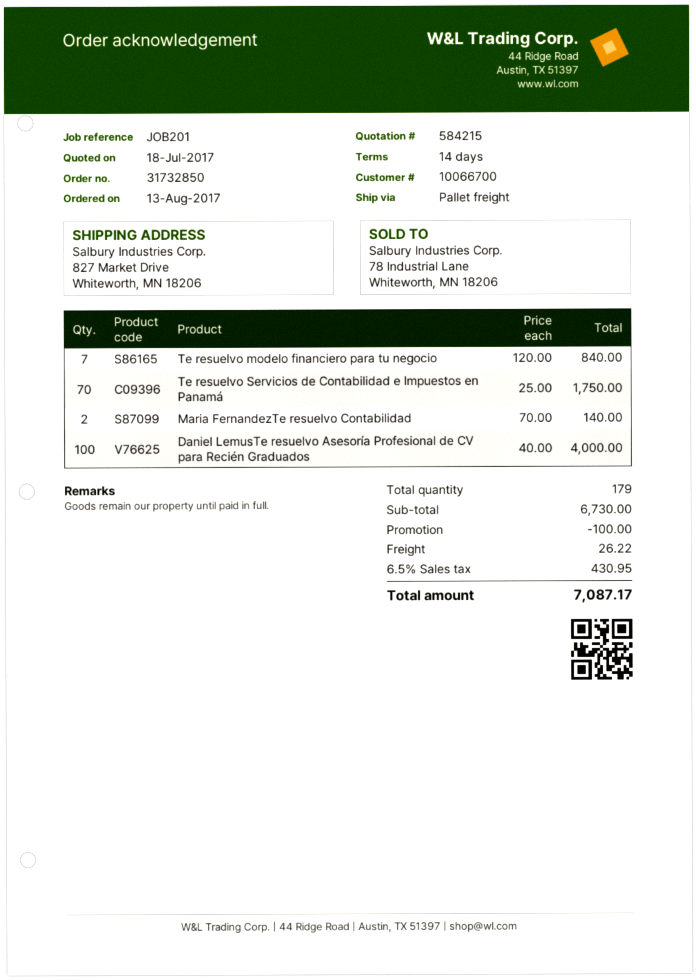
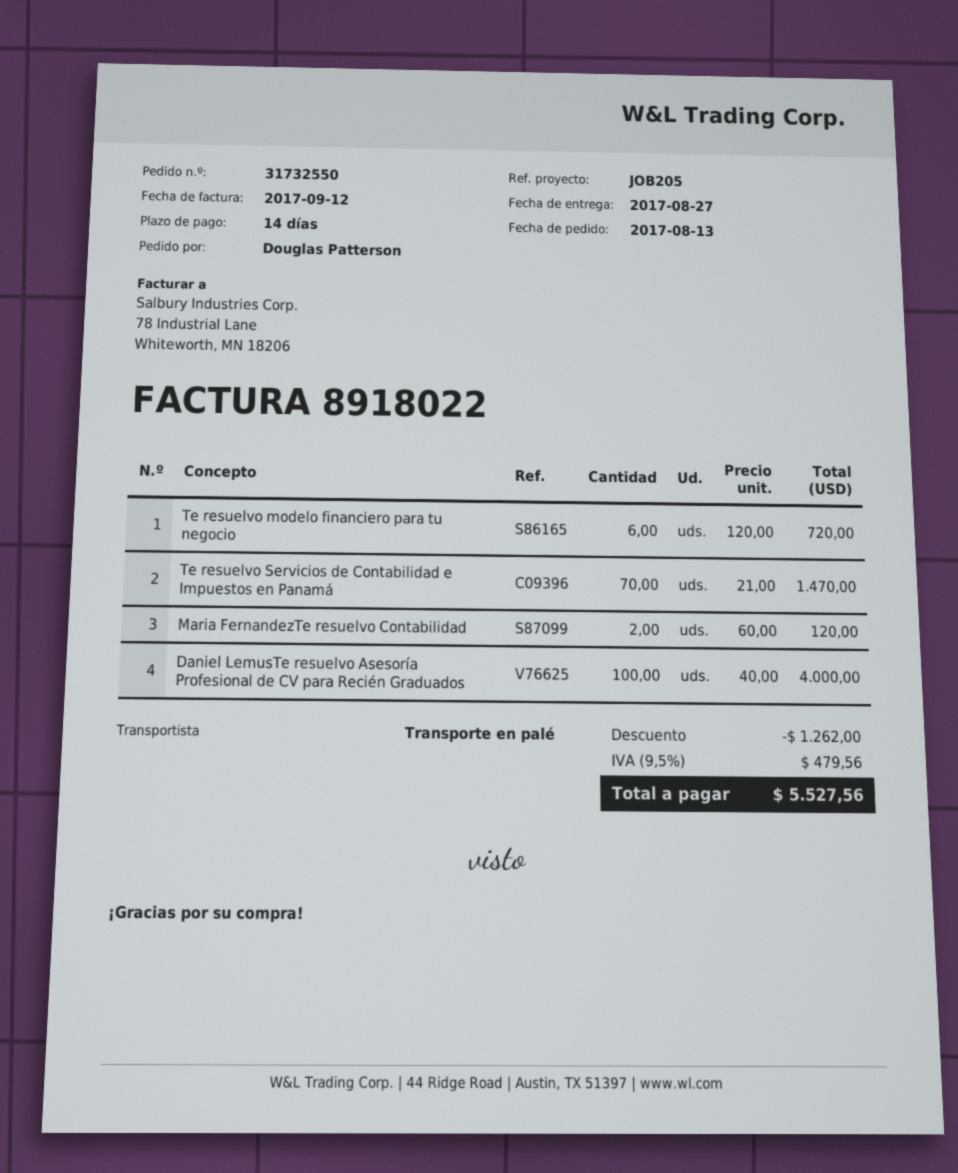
order number: 31732850 -> 31732550
reference: JOB201 -> JOB205
Te resuelvo modelo financiero para tu negocio: 7 x 120.00 = 840.00 -> 6 x 120.00 = 720.00
Te resuelvo Servicios de Contabilidad e Impuestos en Panamá: 70 x 25.00 = 1750.00 -> 70 x 21.00 = 1470.00
Maria FernandezTe resuelvo Contabilidad: 2 x 70.00 = 140.00 -> 2 x 60.00 = 120.00
discount: 100.00 -> 1262.00
shipping: 26.22 -> none
tax: 6.5% = 430.95 -> 9.5% = 479.56
total: 7087.17 -> 5527.56

